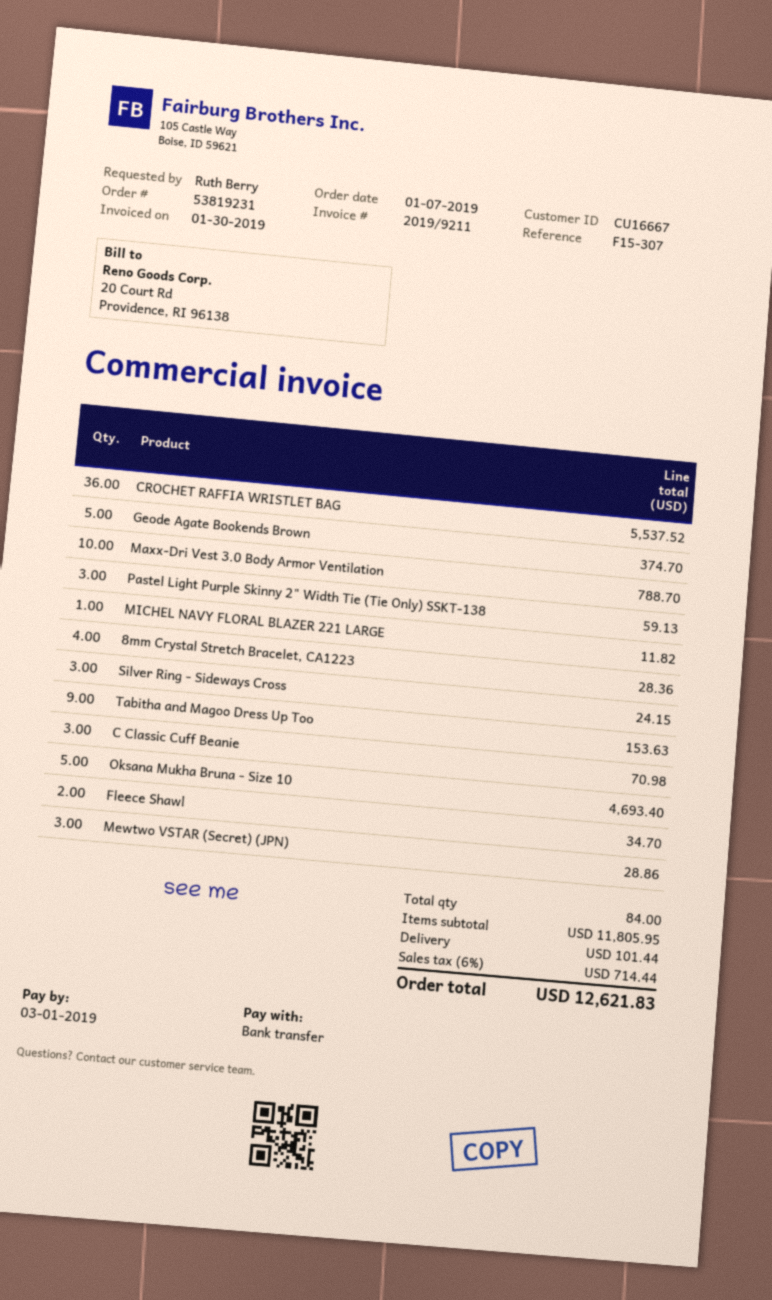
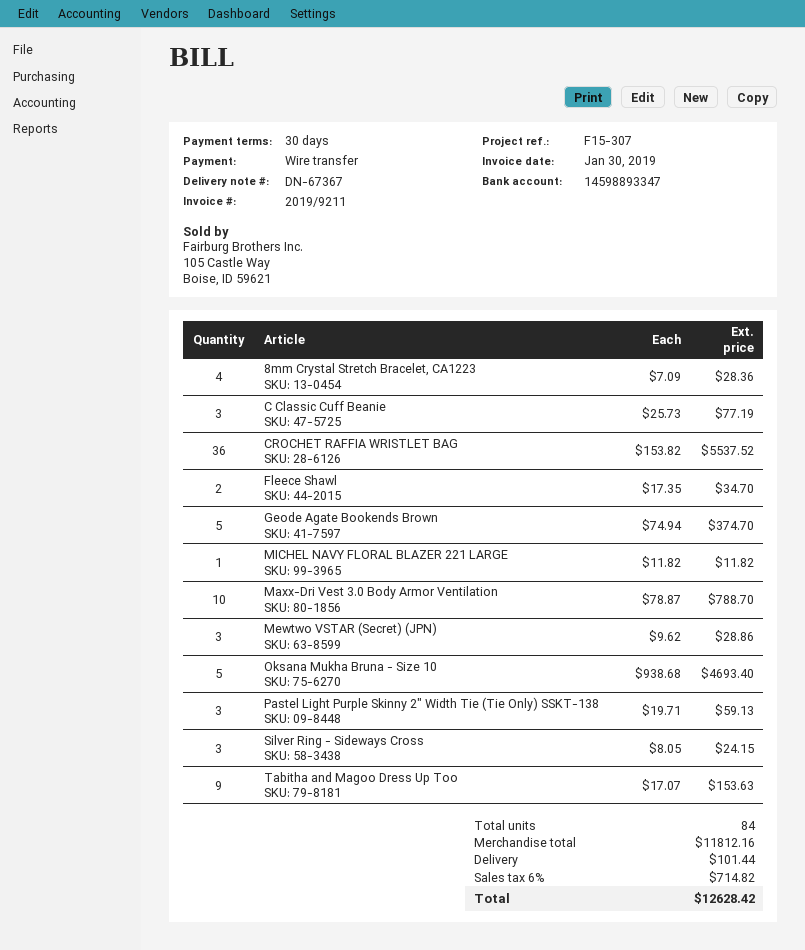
C Classic Cuff Beanie: 3 for 70.98 -> 3 for 77.19
subtotal: 11805.95 -> 11812.16
tax: 6% = 714.44 -> 6% = 714.82
total: 12621.83 -> 12628.42

